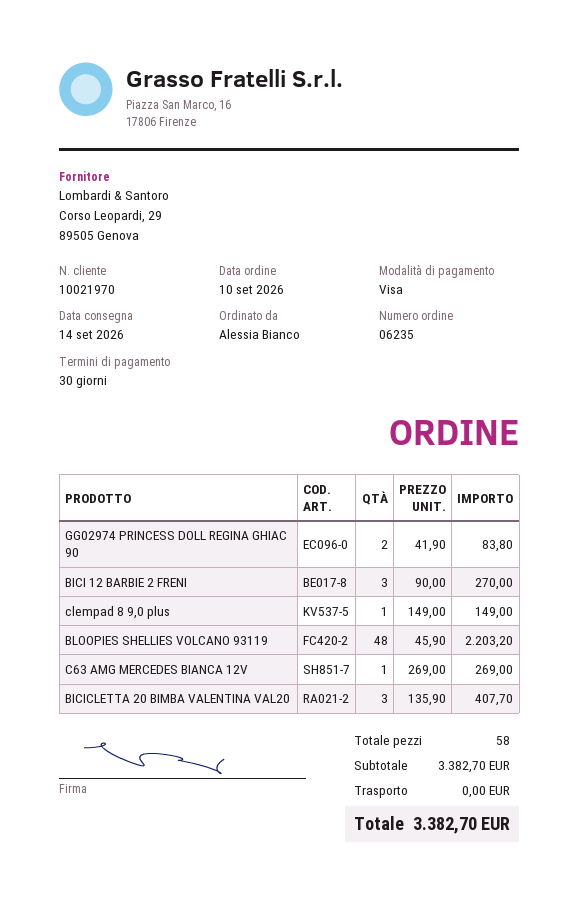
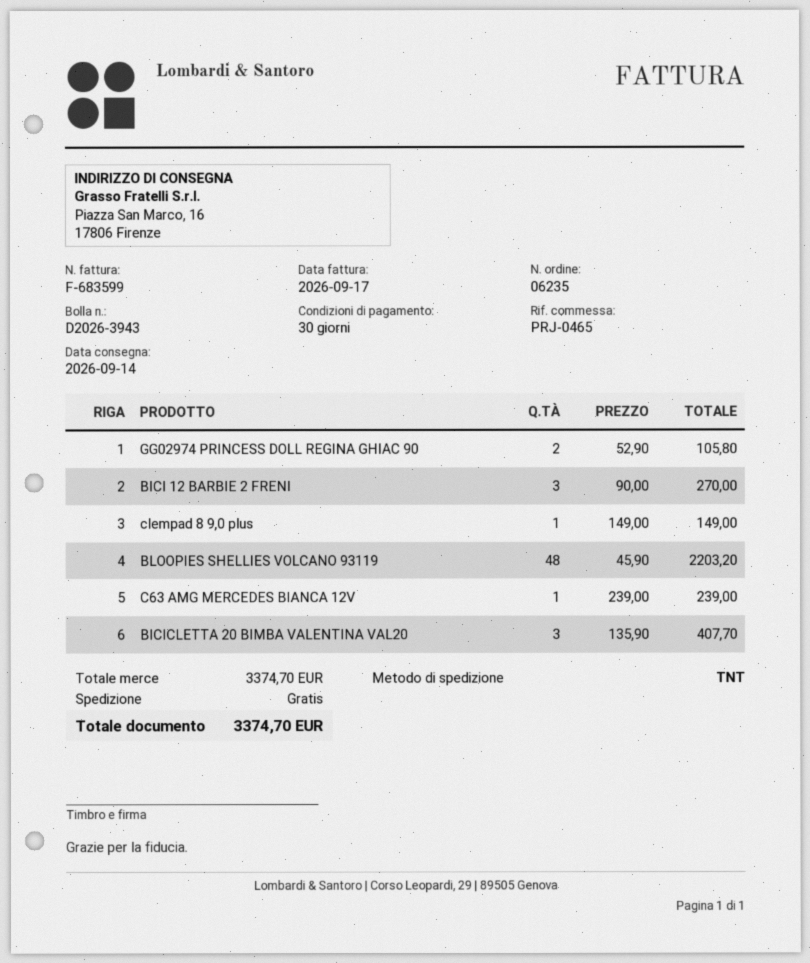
GG02974 PRINCESS DOLL REGINA GHIAC 90: 2 x 41.90 = 83.80 -> 2 x 52.90 = 105.80
C63 AMG MERCEDES BIANCA 12V: 1 x 269.00 = 269.00 -> 1 x 239.00 = 239.00
subtotal: 3382.70 -> 3374.70
total: 3382.70 -> 3374.70

